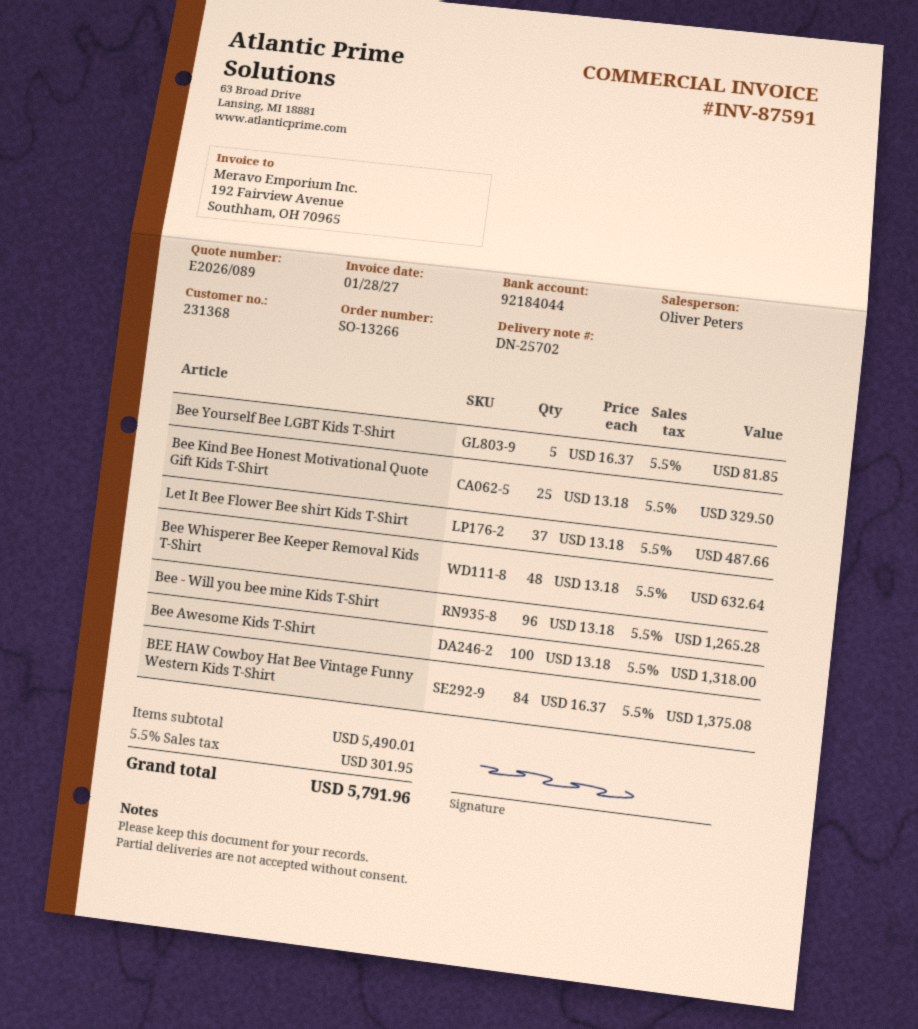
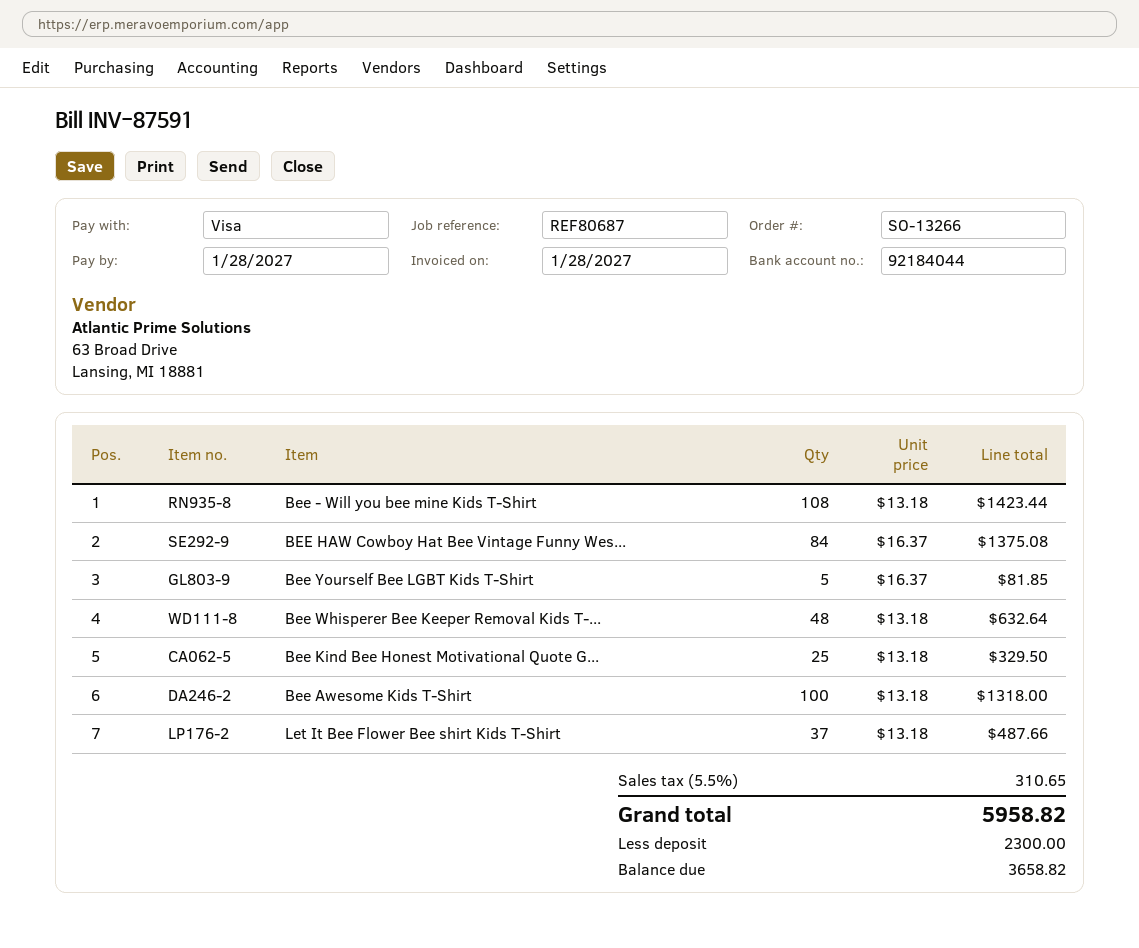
Bee - Will you bee mine Kids T-Shirt: 96 x 13.18 = 1265.28 -> 108 x 13.18 = 1423.44
tax: 5.5% = 301.95 -> 5.5% = 310.65
total: 5791.96 -> 5958.82

